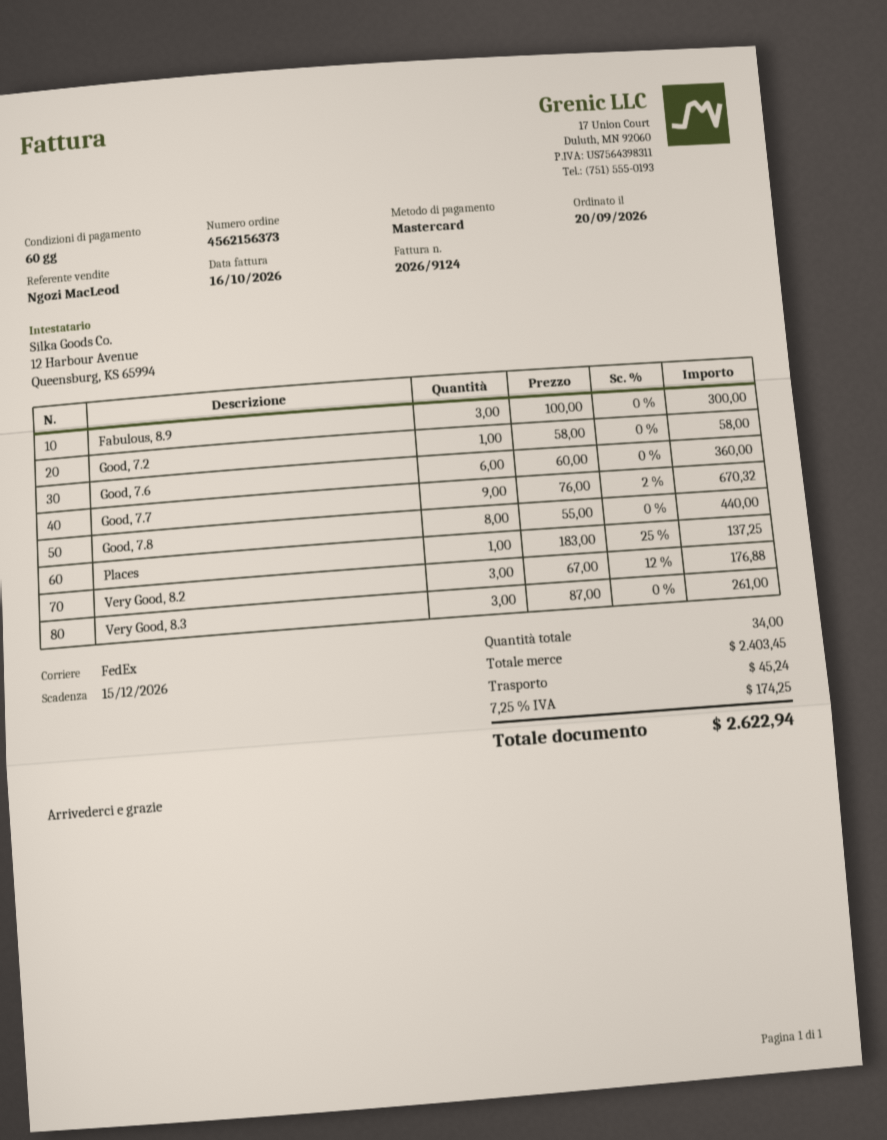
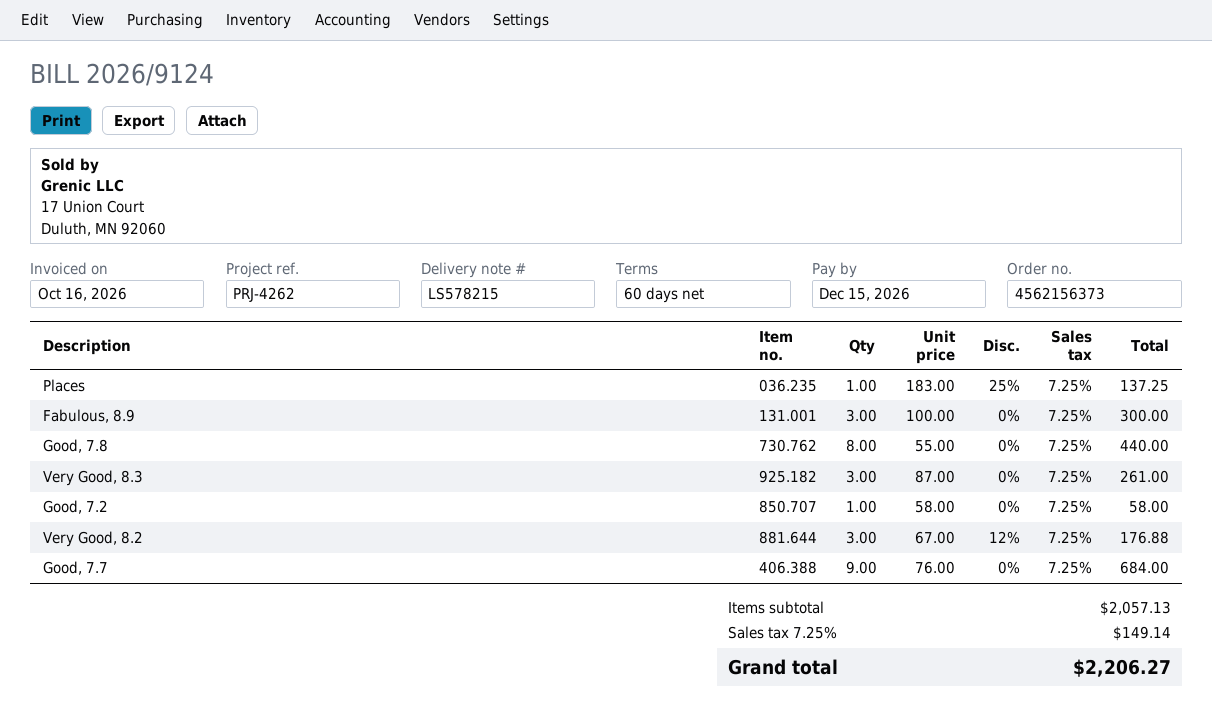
Good, 7.6: 6 x 60.00 = 360.00 -> none
Good, 7.7: 9 x 76.00 - 2% = 670.32 -> 9 x 76.00 = 684.00
subtotal: 2403.45 -> 2057.13
shipping: 45.24 -> none
tax: 7.25% = 174.25 -> 7.25% = 149.14
total: 2622.94 -> 2206.27

